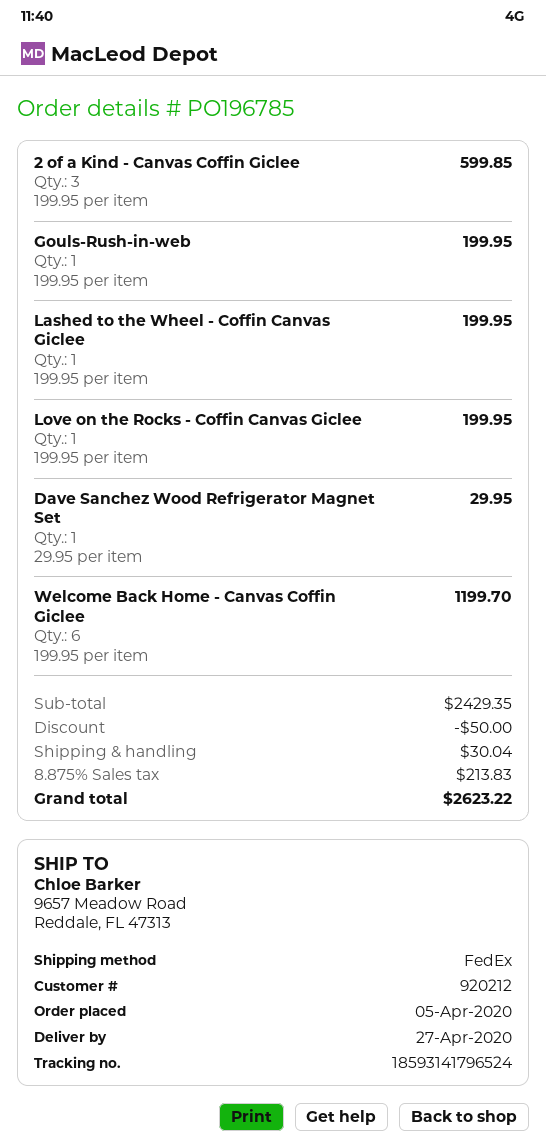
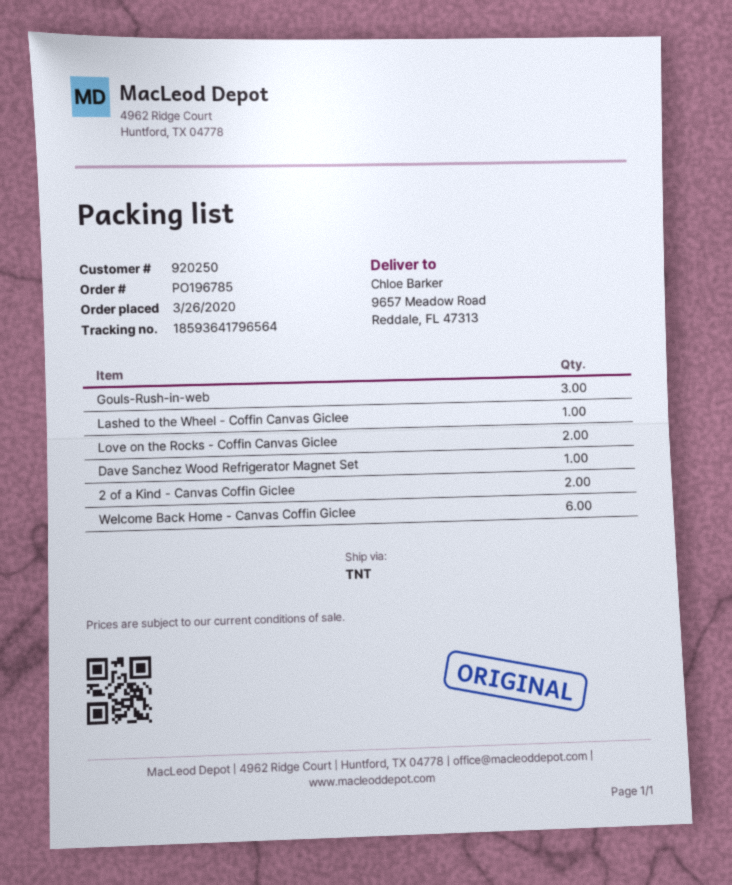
order date: 2020-04-05 -> 2020-03-26
customer number: 920212 -> 920250
shipping method: FedEx -> TNT
tracking number: 18593141796524 -> 18593641796564
2 of a Kind - Canvas Coffin Giclee: 3 -> 2
Gouls-Rush-in-web: 1 -> 3
Love on the Rocks - Coffin Canvas Giclee: 1 -> 2

